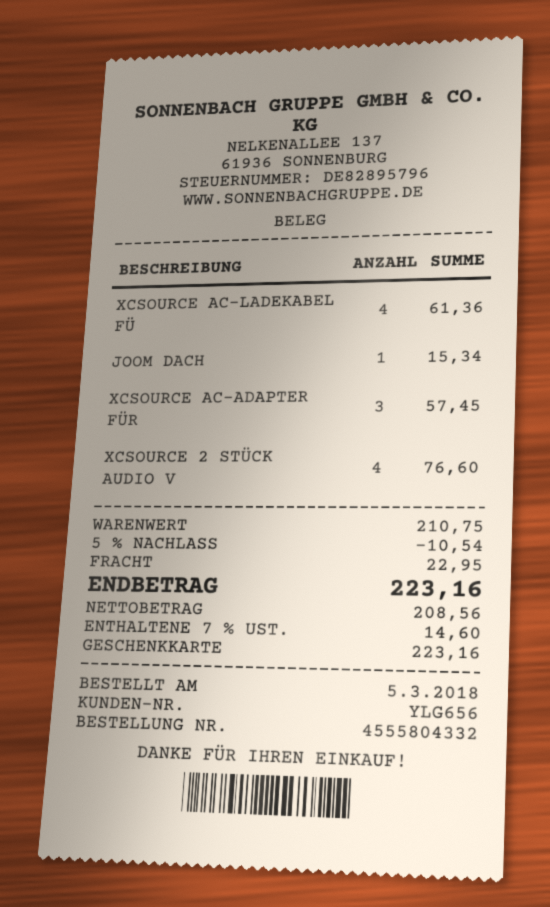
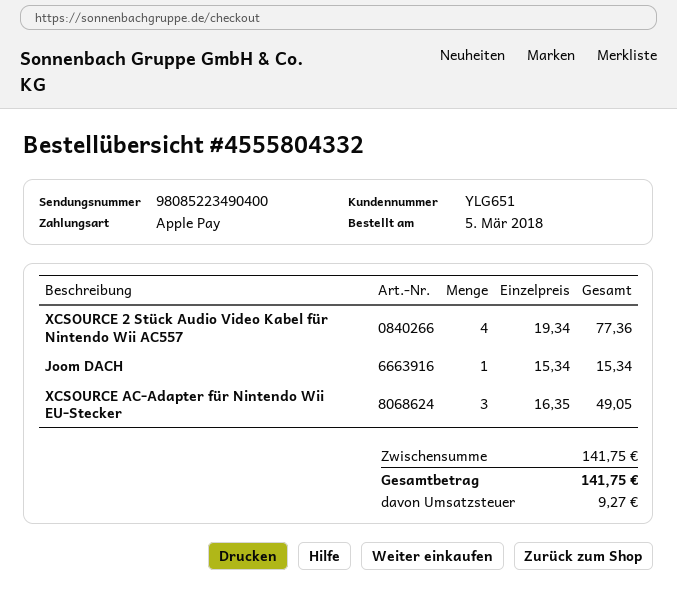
customer number: YLG656 -> YLG651
payment method: gift card -> Apple Pay
XCSOURCE AC-LADEKABEL FÜ: 4 for 61.36 -> none
XCSOURCE AC-ADAPTER FÜR: 3 for 57.45 -> 3 for 49.05
XCSOURCE 2 STÜCK AUDIO V: 4 for 76.60 -> 4 for 77.36
subtotal: 210.75 -> 141.75
discount: 5% = 10.54 -> none
shipping: 22.95 -> none
tax: 14.60 -> 9.27
total: 223.16 -> 141.75

